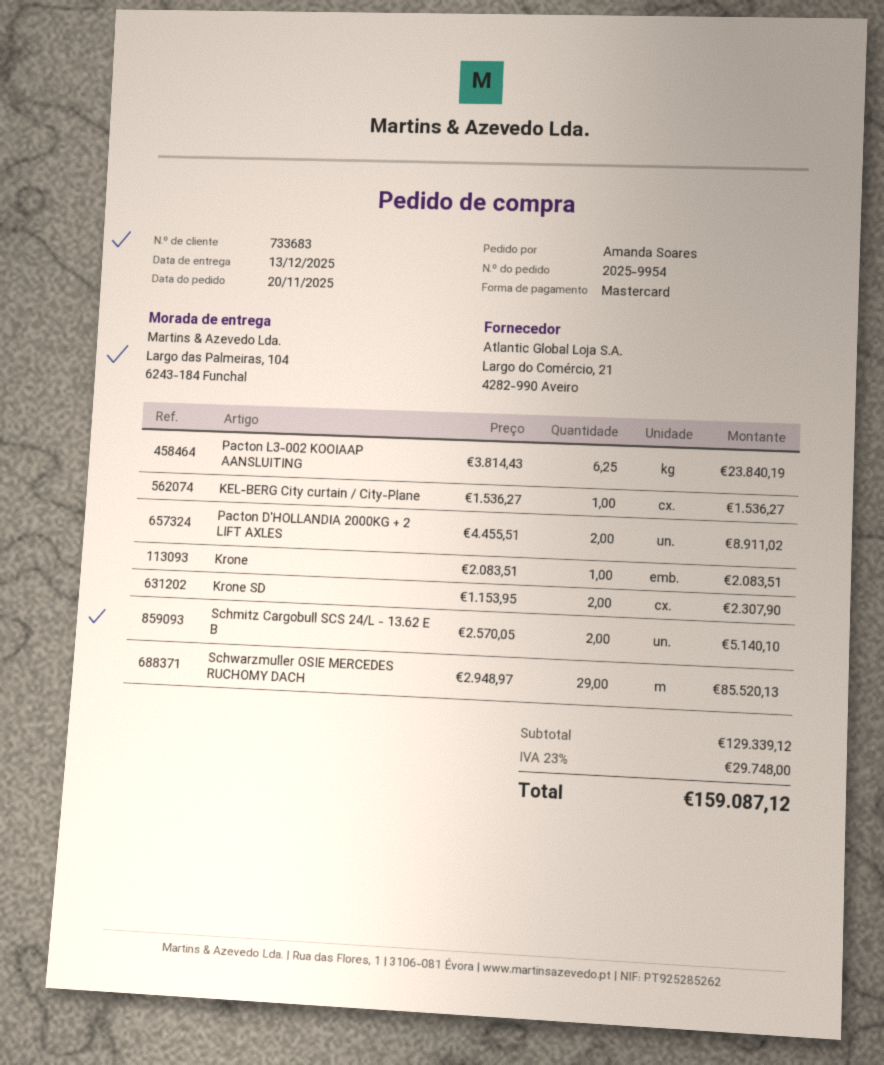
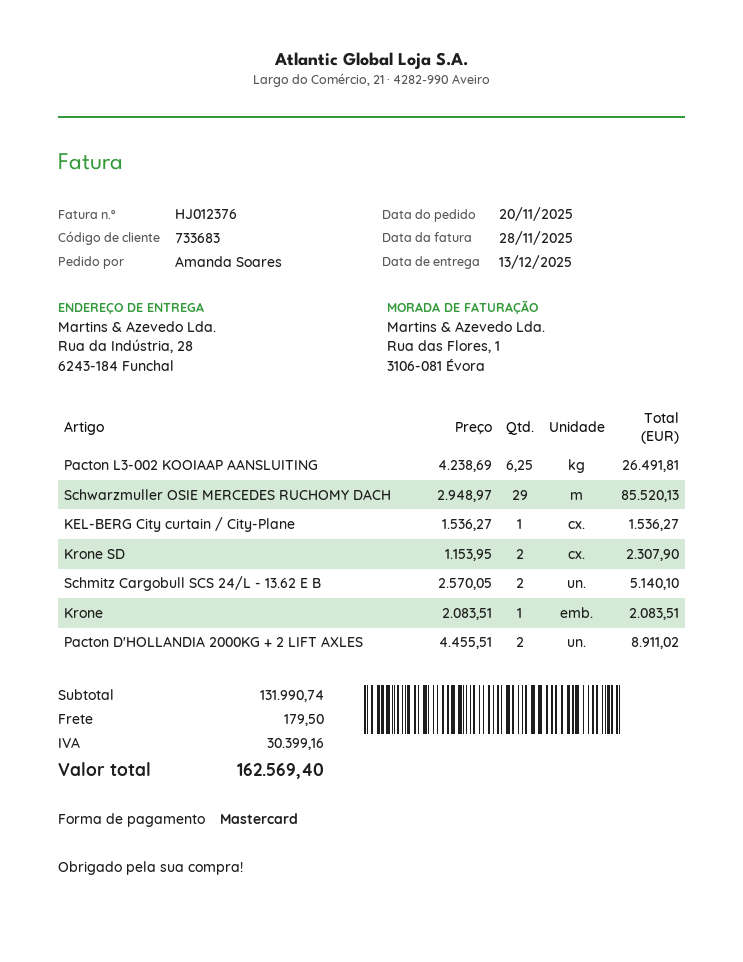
ship to: Largo das Palmeiras, 104, 6243-184 Funchal -> Rua da Indústria, 28, 6243-184 Funchal
Pacton L3-002 KOOIAAP AANSLUITING: 6.25 x 3814.43 = 23840.19 -> 6.25 x 4238.69 = 26491.81
subtotal: 129339.12 -> 131990.74
shipping: none -> 179.50
tax: 29748.00 -> 30399.16
total: 159087.12 -> 162569.40

